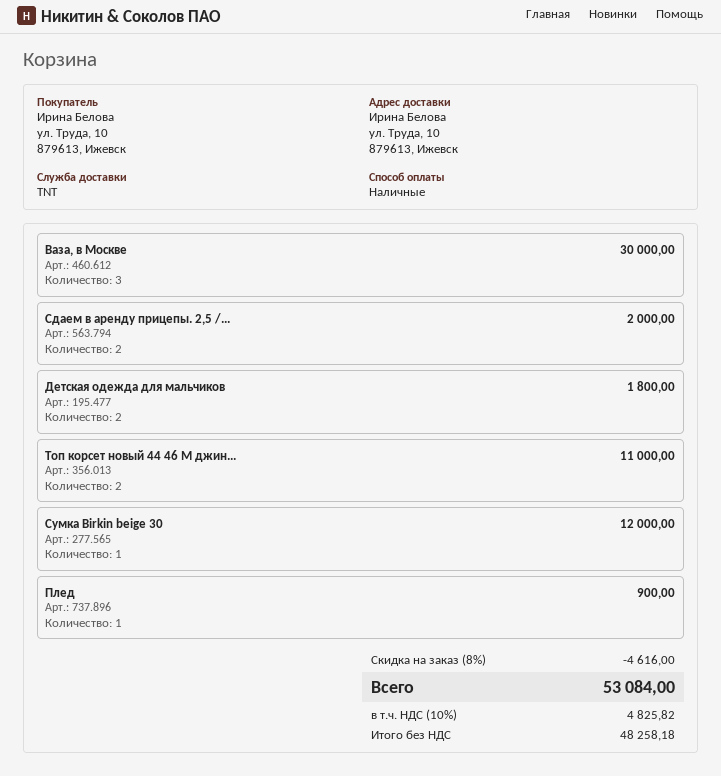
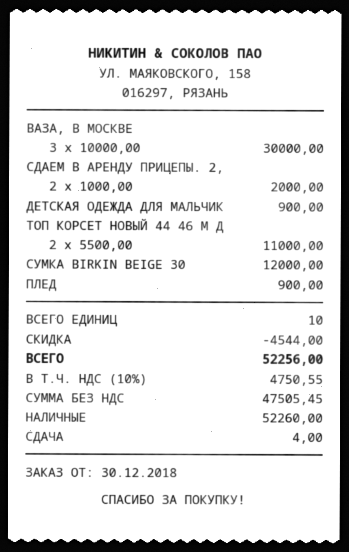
Детская одежда для мальчиков: 2 for 1800.00 -> 1 for 900.00
discount: 4616.00 -> 4544.00
net: 48258.18 -> 47505.45
tax: 10% = 4825.82 -> 10% = 4750.55
total: 53084.00 -> 52256.00

